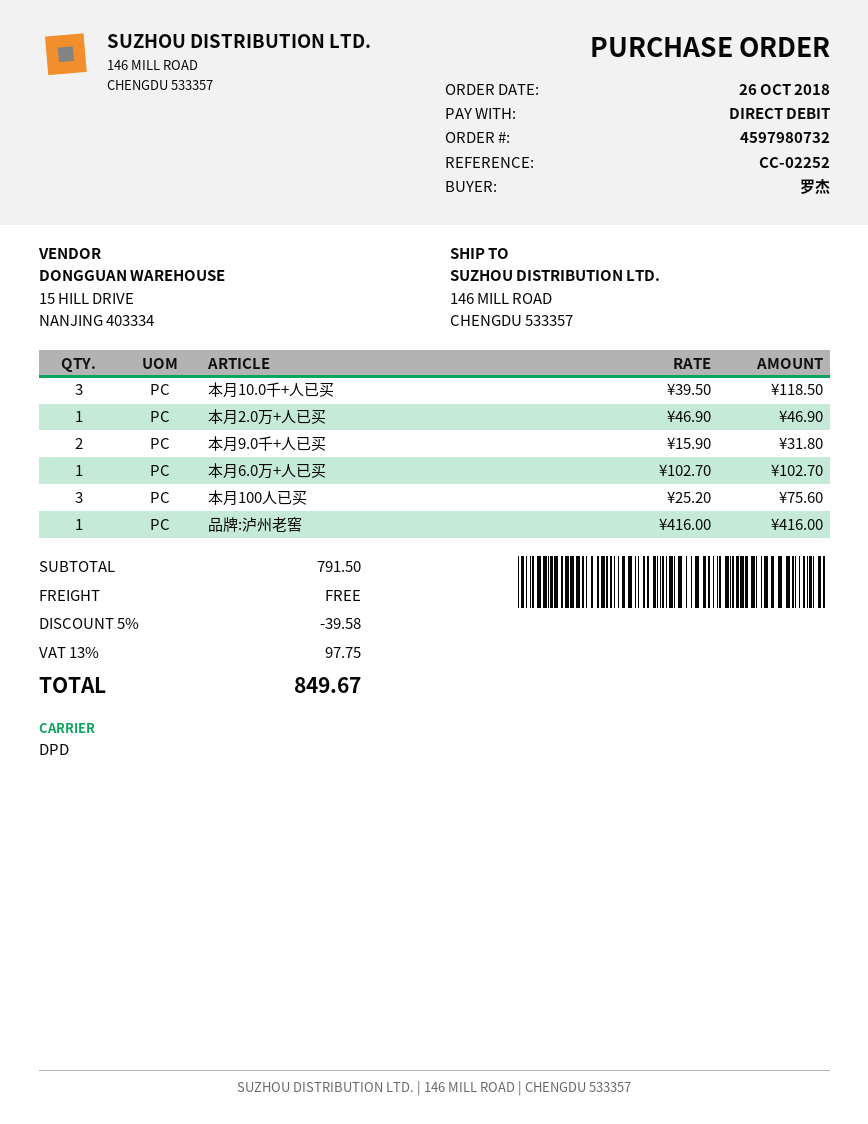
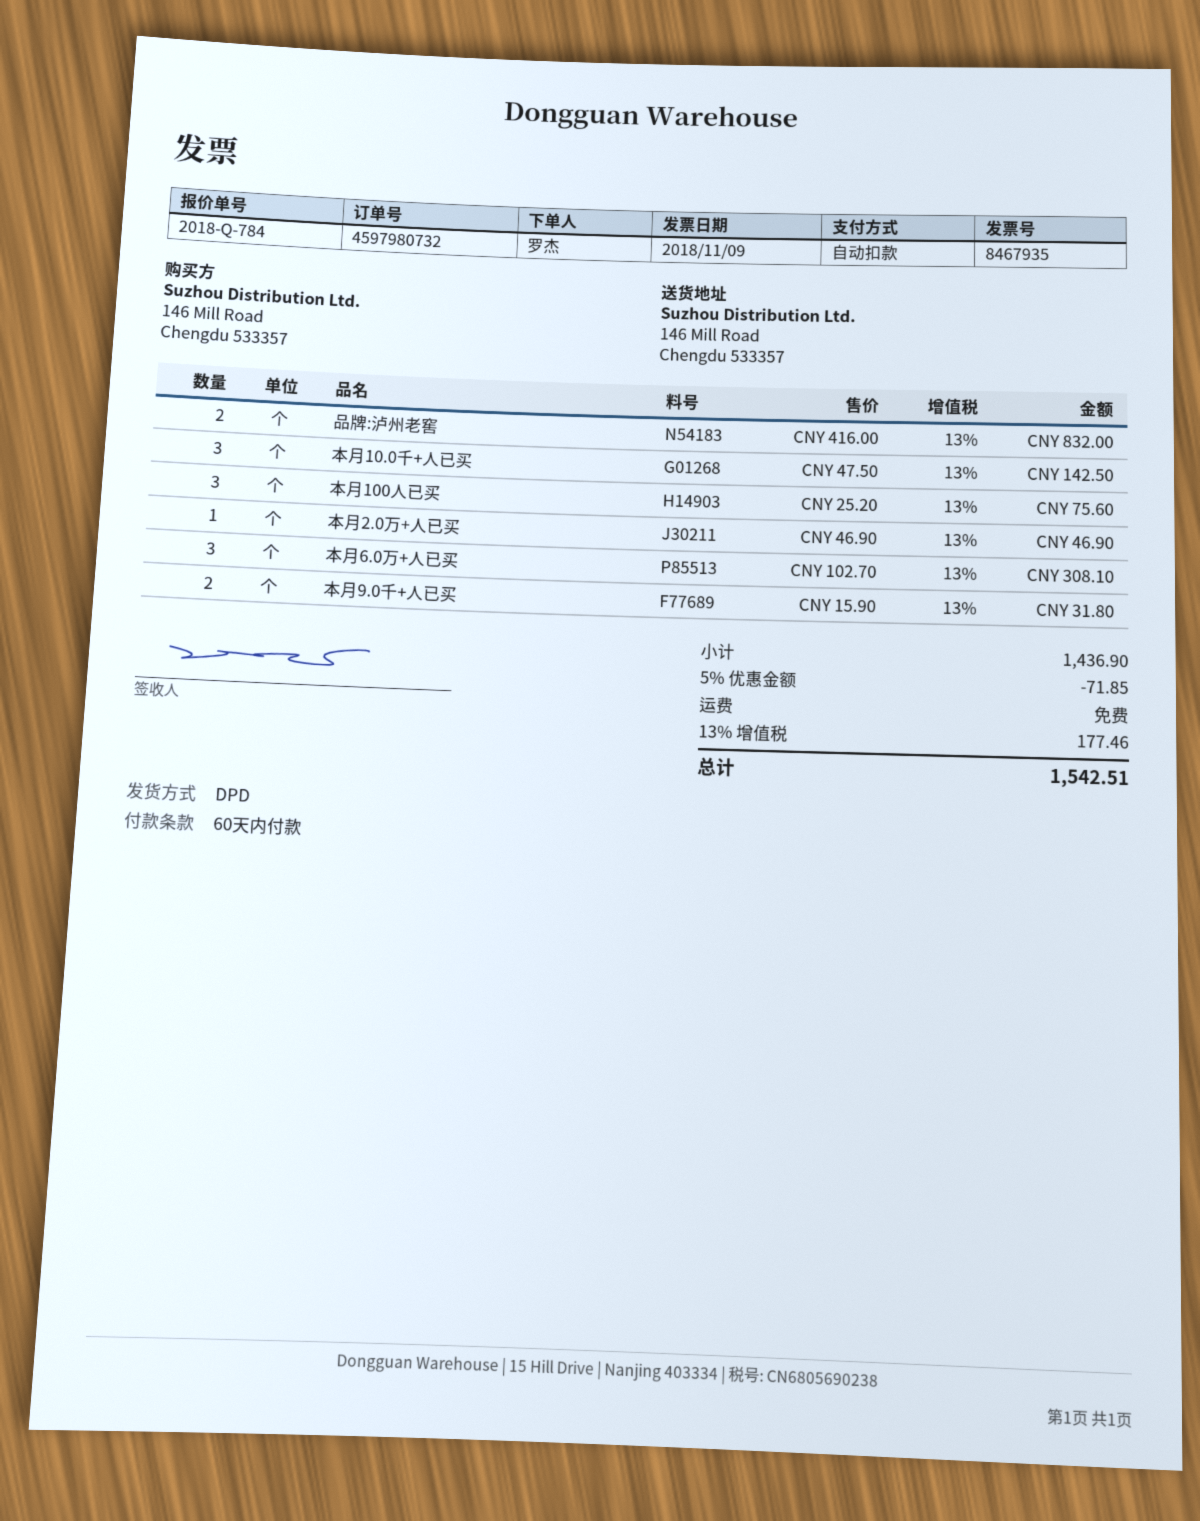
本月10.0千+人已买: 3 x 39.50 = 118.50 -> 3 x 47.50 = 142.50
本月6.0万+人已买: 1 x 102.70 = 102.70 -> 3 x 102.70 = 308.10
品牌:泸州老窖: 1 x 416.00 = 416.00 -> 2 x 416.00 = 832.00
subtotal: 791.50 -> 1436.90
discount: 5% = 39.58 -> 5% = 71.85
tax: 13% = 97.75 -> 13% = 177.46
total: 849.67 -> 1542.51

